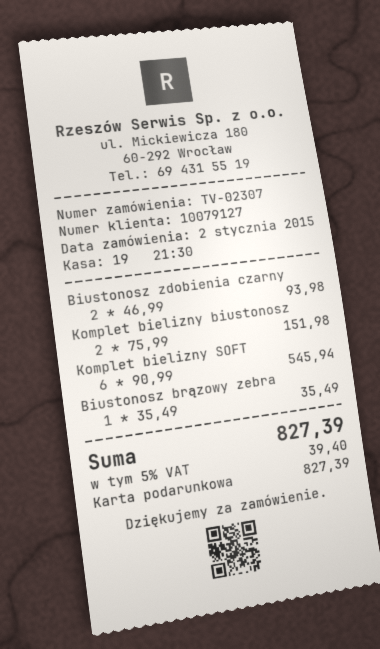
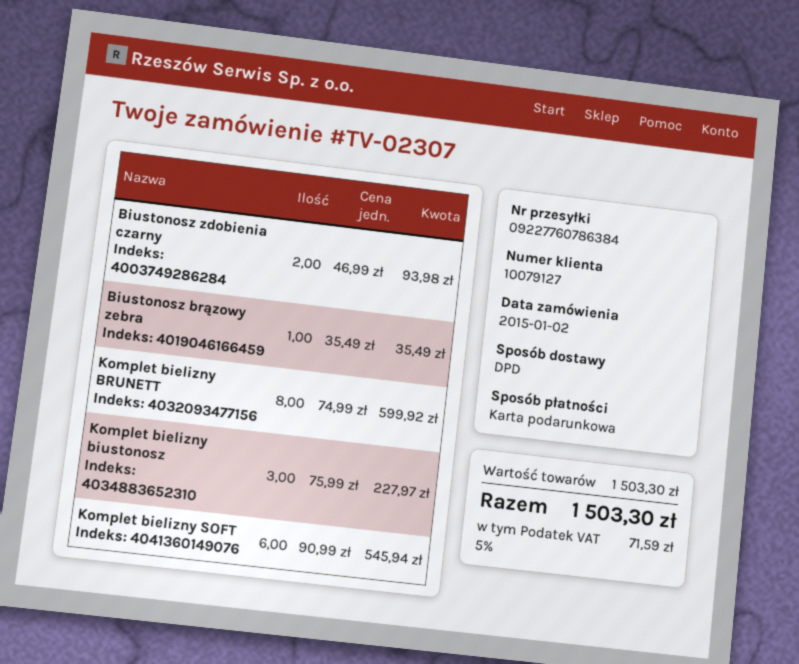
Komplet bielizny biustonosz: 2 x 75.99 = 151.98 -> 3 x 75.99 = 227.97
Komplet bielizny BRUNETT: none -> 8 x 74.99 = 599.92
tax: 5% = 39.40 -> 5% = 71.59
total: 827.39 -> 1503.30

